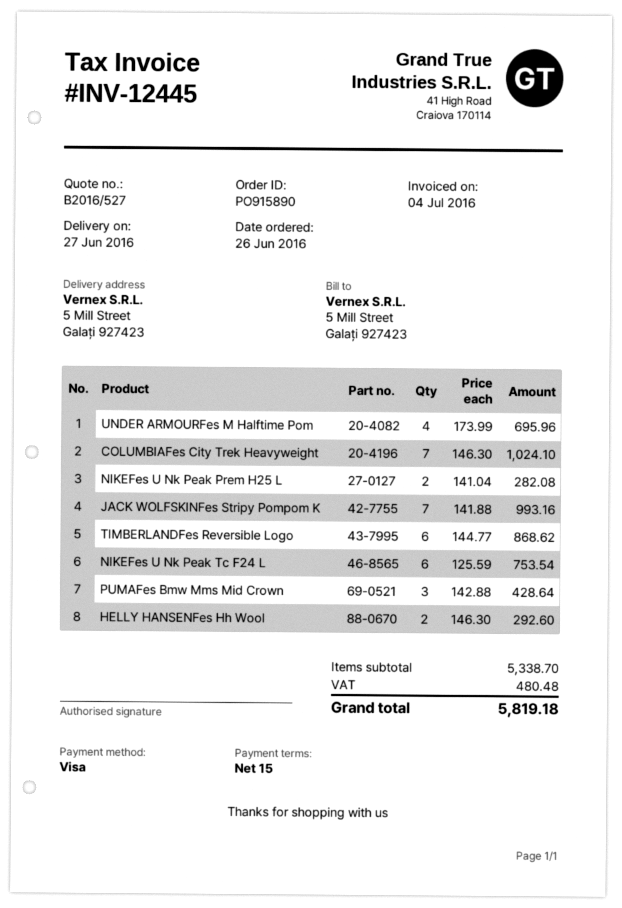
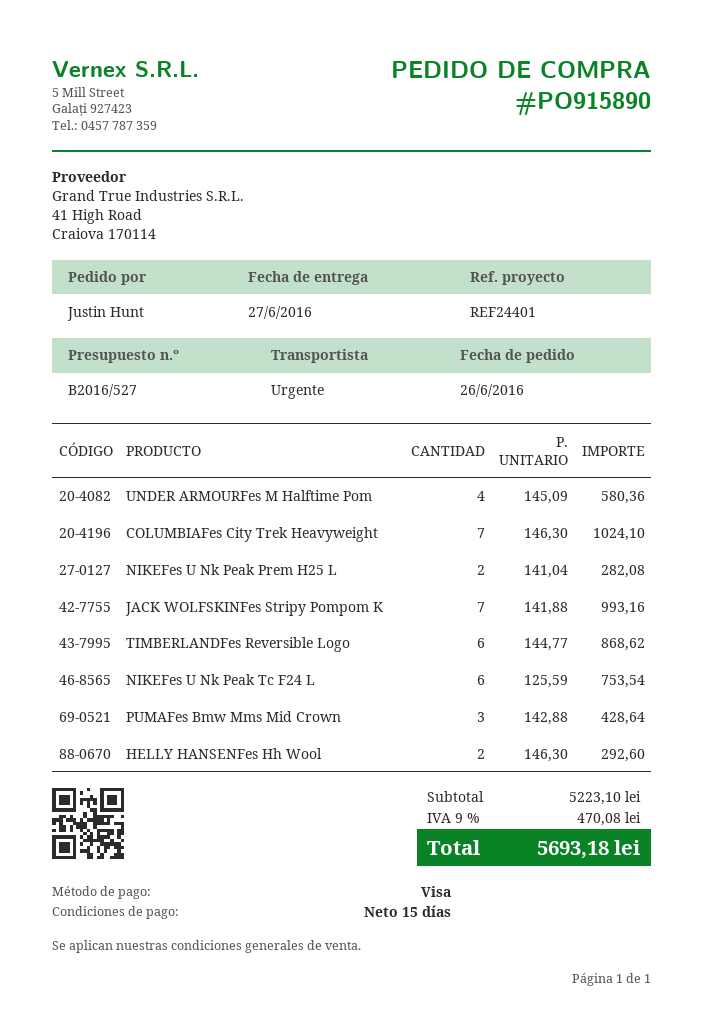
UNDER ARMOURFes M Halftime Pom: 4 x 173.99 = 695.96 -> 4 x 145.09 = 580.36
subtotal: 5338.70 -> 5223.10
tax: 480.48 -> 470.08
total: 5819.18 -> 5693.18

